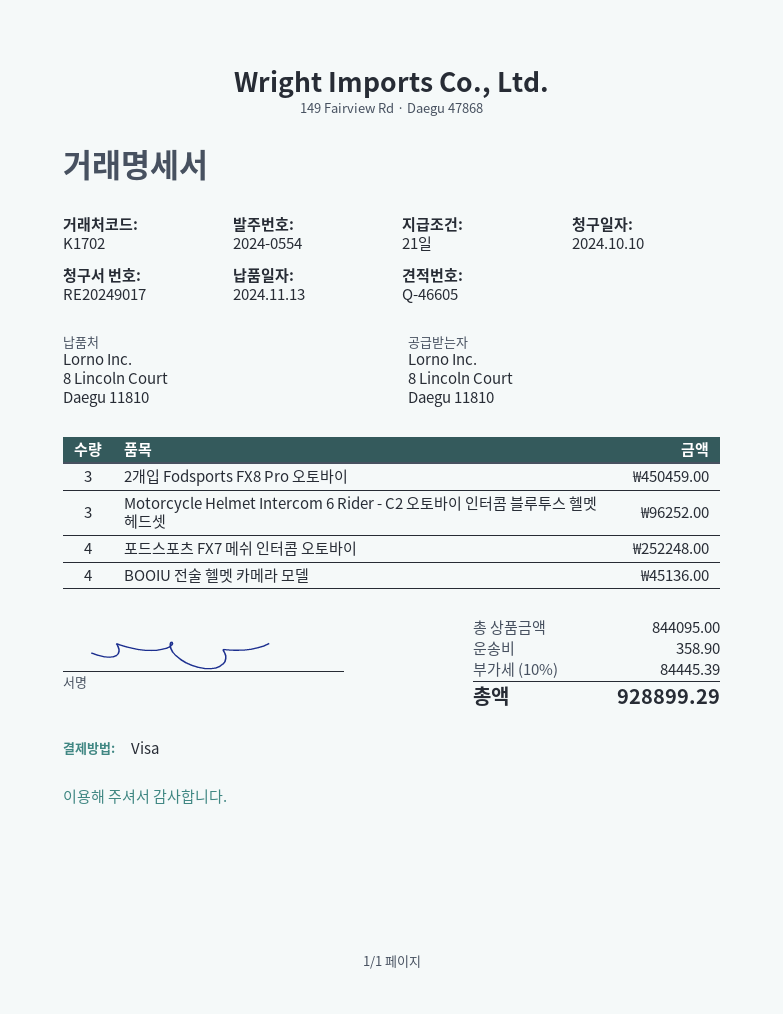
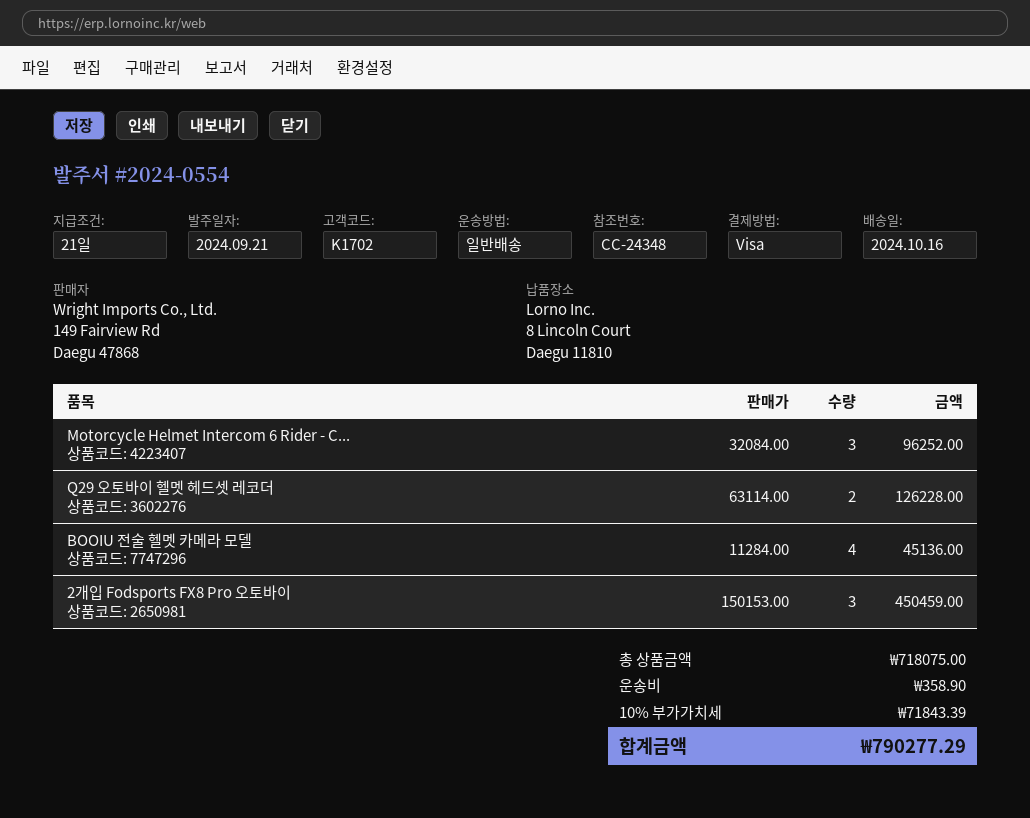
delivery date: 2024-11-13 -> 2024-10-16
포드스포츠 FX7 메쉬 인터콤 오토바이: 4 for 252248.00 -> none
Q29 오토바이 헬멧 헤드셋 레코더: none -> 2 for 126228.00
subtotal: 844095.00 -> 718075.00
tax: 10% = 84445.39 -> 10% = 71843.39
total: 928899.29 -> 790277.29

